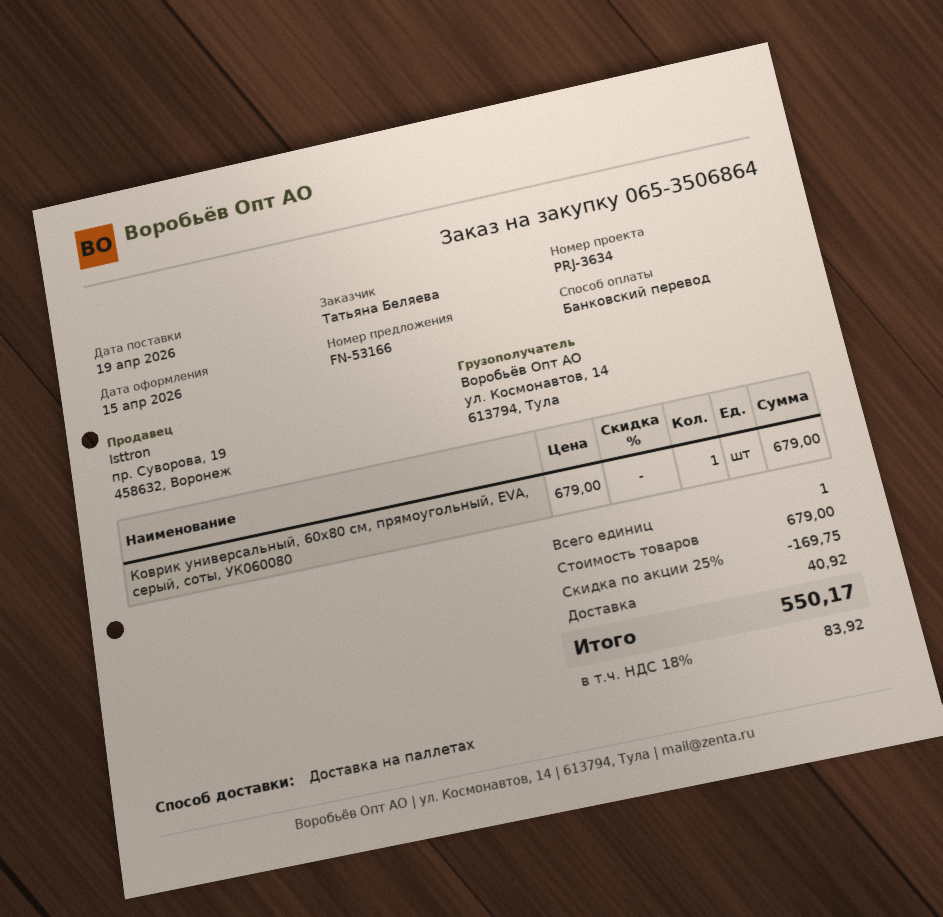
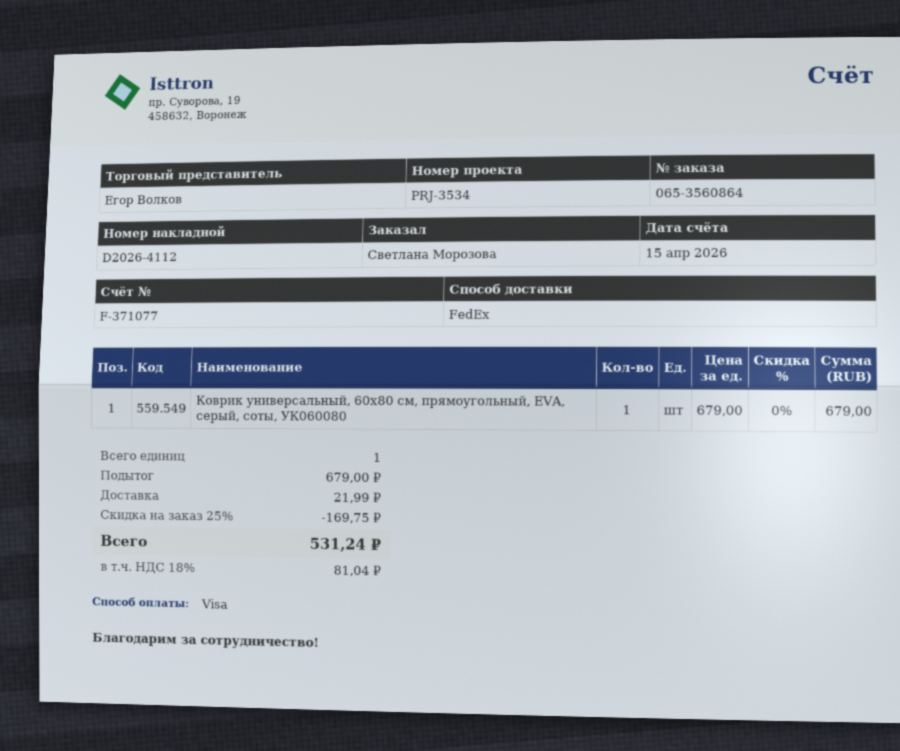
order number: 065-3506864 -> 065-3560864
reference: PRJ-3634 -> PRJ-3534
ordered by: Татьяна Беляева -> Светлана Морозова
payment method: bank transfer -> Visa
shipping method: pallet freight -> FedEx
shipping: 40.92 -> 21.99
tax: 18% = 83.92 -> 18% = 81.04
total: 550.17 -> 531.24

